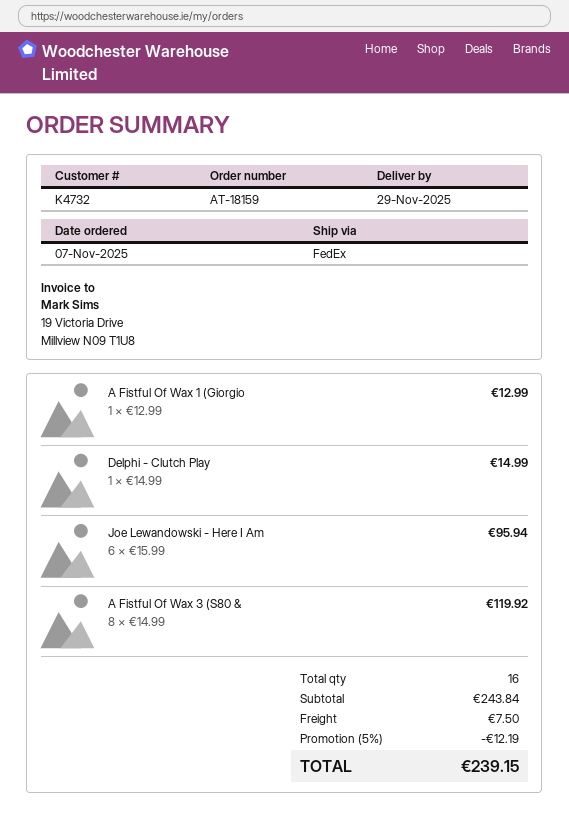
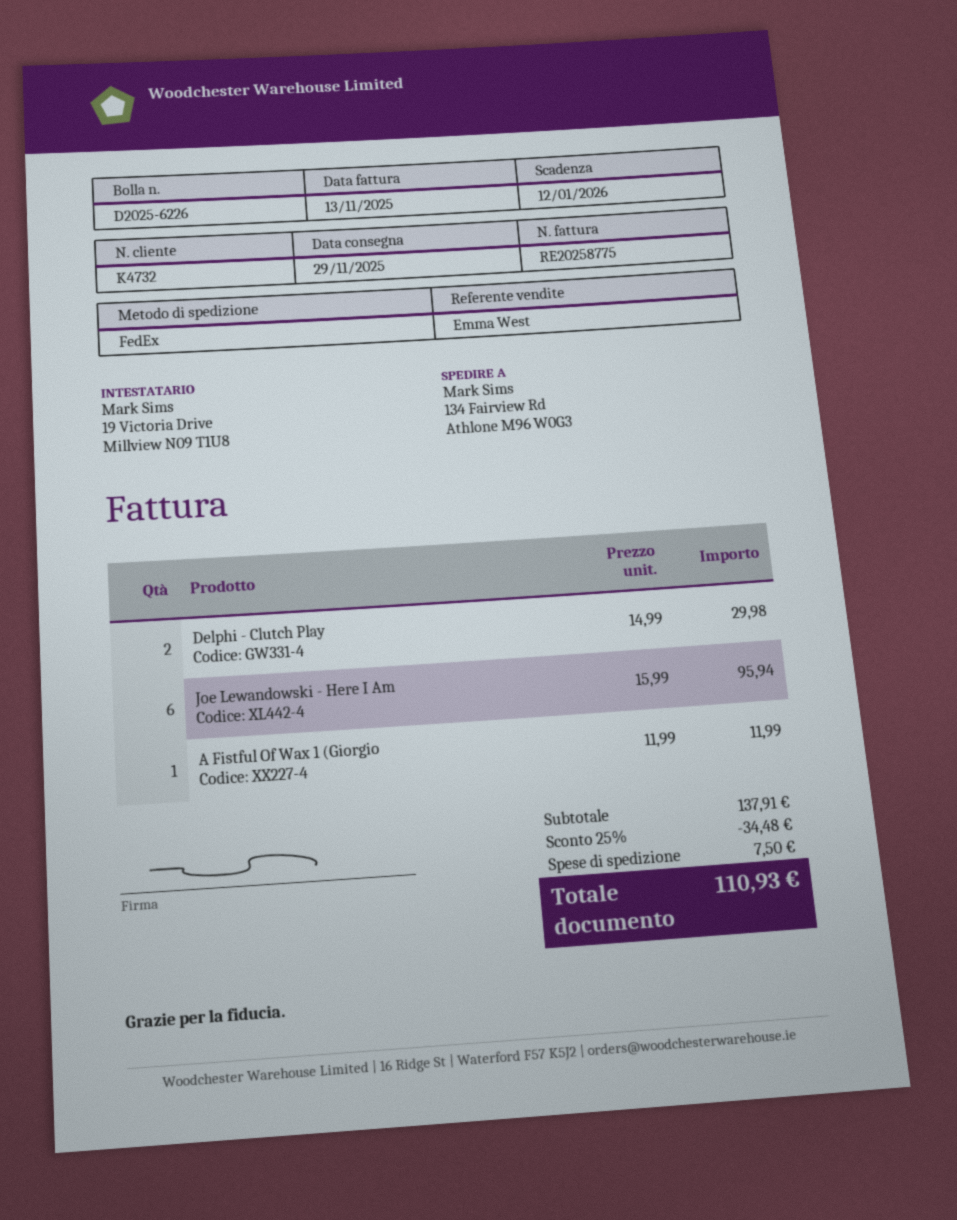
A Fistful Of Wax 1 (Giorgio: 1 x 12.99 = 12.99 -> 1 x 11.99 = 11.99
Delphi - Clutch Play: 1 x 14.99 = 14.99 -> 2 x 14.99 = 29.98
A Fistful Of Wax 3 (S80 &: 8 x 14.99 = 119.92 -> none
subtotal: 243.84 -> 137.91
discount: 5% = 12.19 -> 25% = 34.48
total: 239.15 -> 110.93

